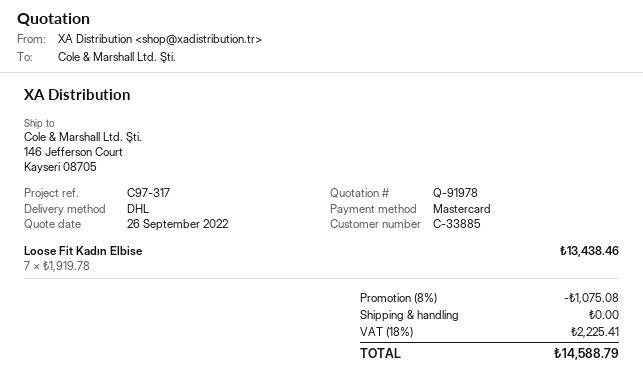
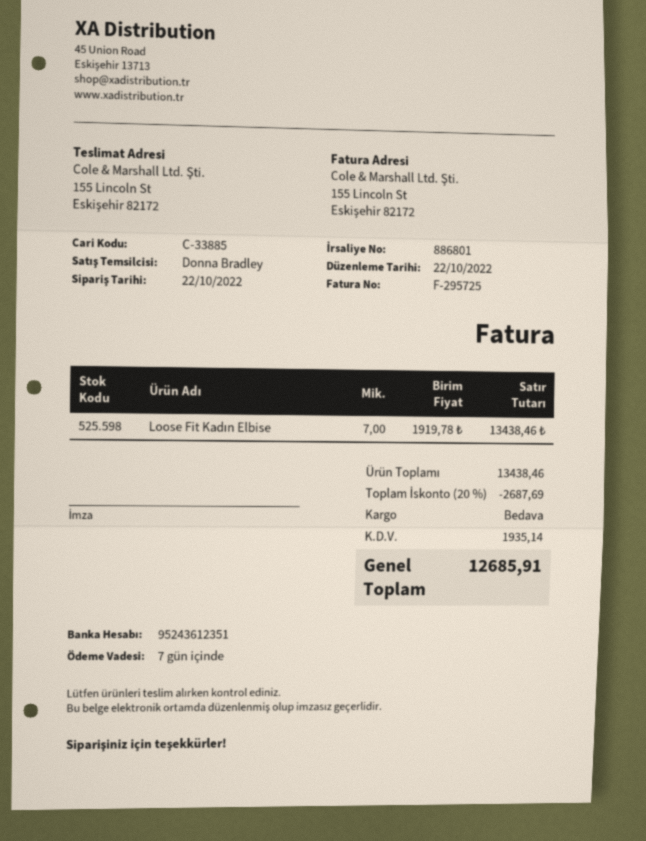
ship to: 146 Jefferson Court, Kayseri 08705 -> 155 Lincoln St, Eskişehir 82172
discount: 8% = 1075.08 -> 20% = 2687.69
tax: 2225.41 -> 1935.14
total: 14588.79 -> 12685.91

